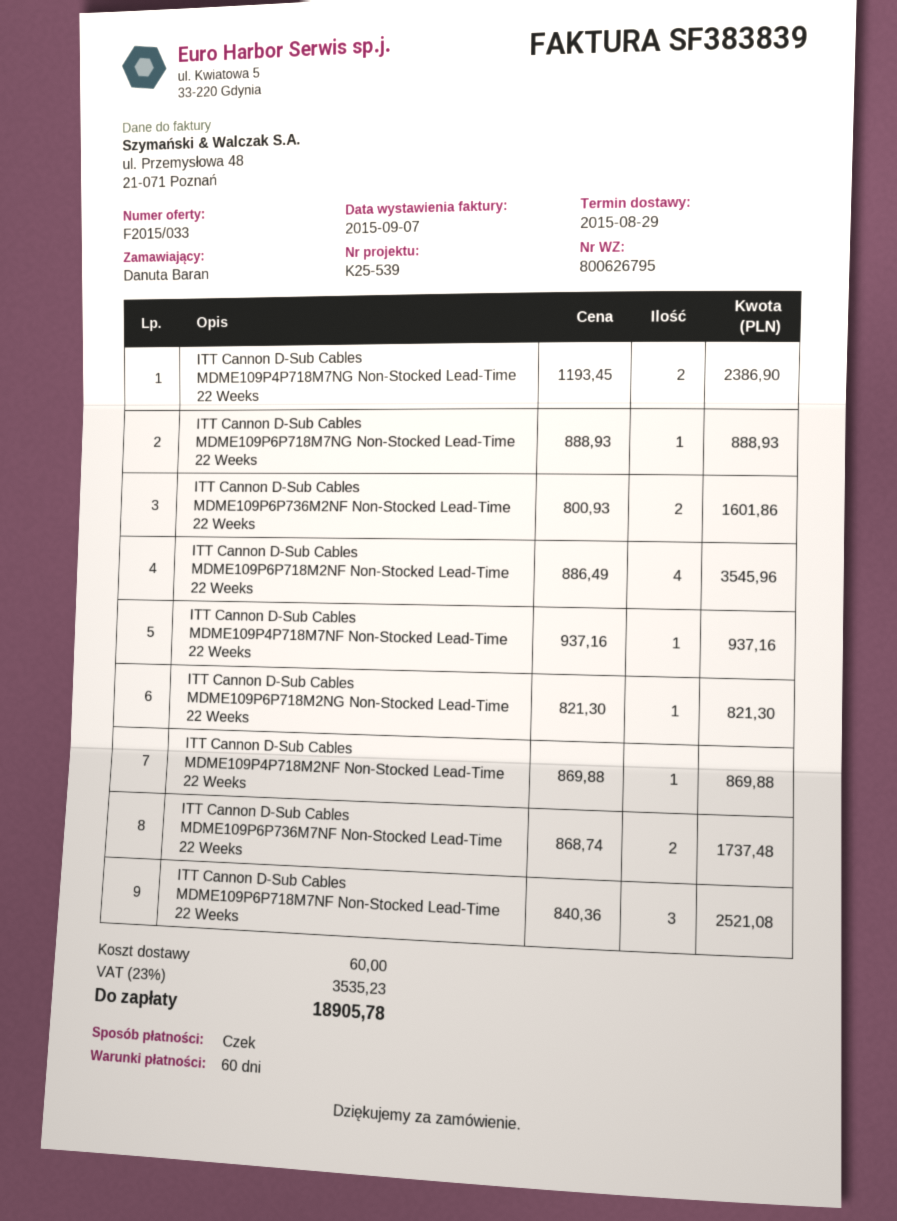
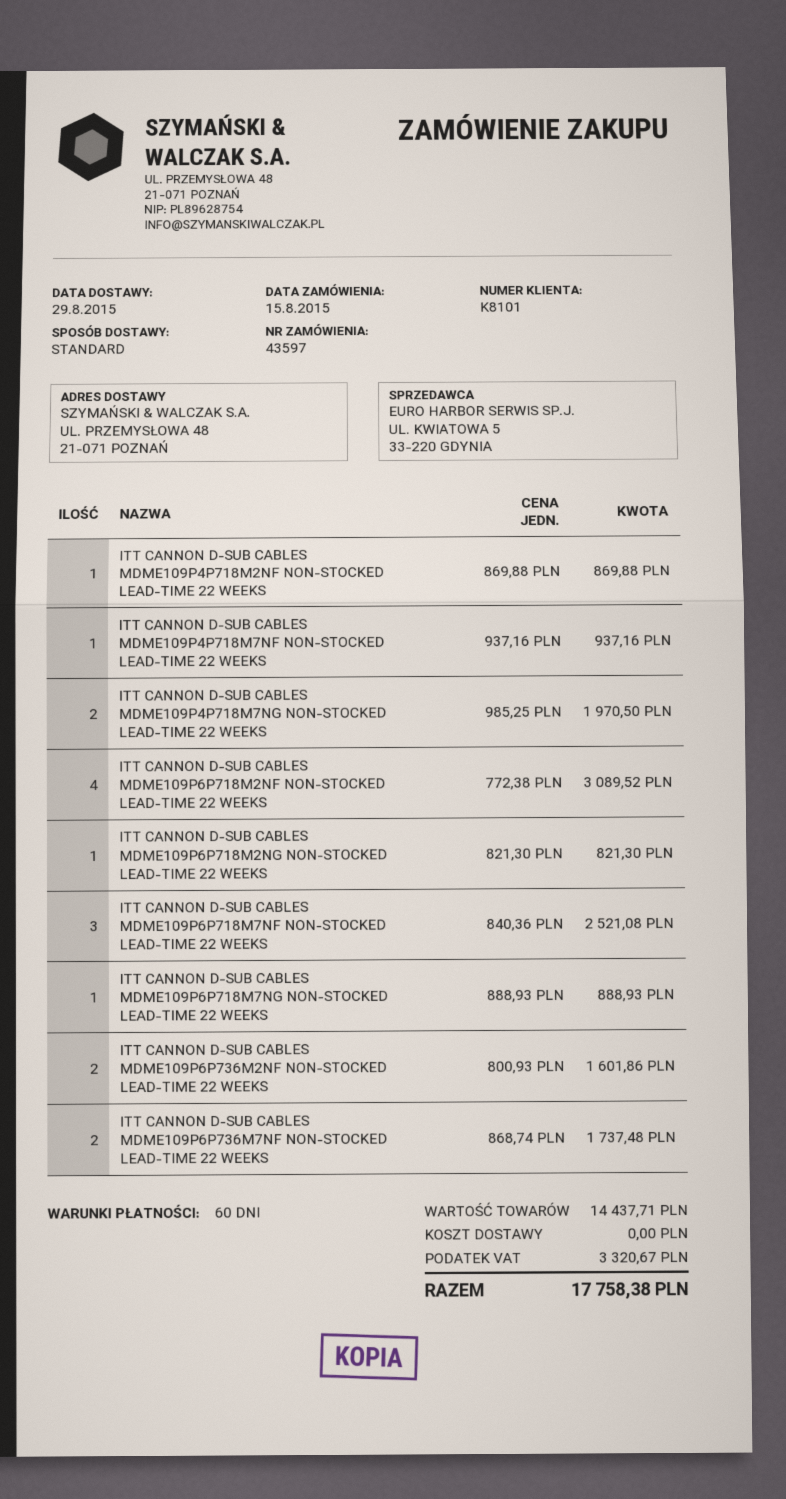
ITT Cannon D-Sub Cables MDME109P4P718M7NG Non-Stocked Lead-Time 22 Weeks: 2 x 1193.45 = 2386.90 -> 2 x 985.25 = 1970.50
ITT Cannon D-Sub Cables MDME109P6P718M2NF Non-Stocked Lead-Time 22 Weeks: 4 x 886.49 = 3545.96 -> 4 x 772.38 = 3089.52
shipping: 60.00 -> 0.00
tax: 3535.23 -> 3320.67
total: 18905.78 -> 17758.38

